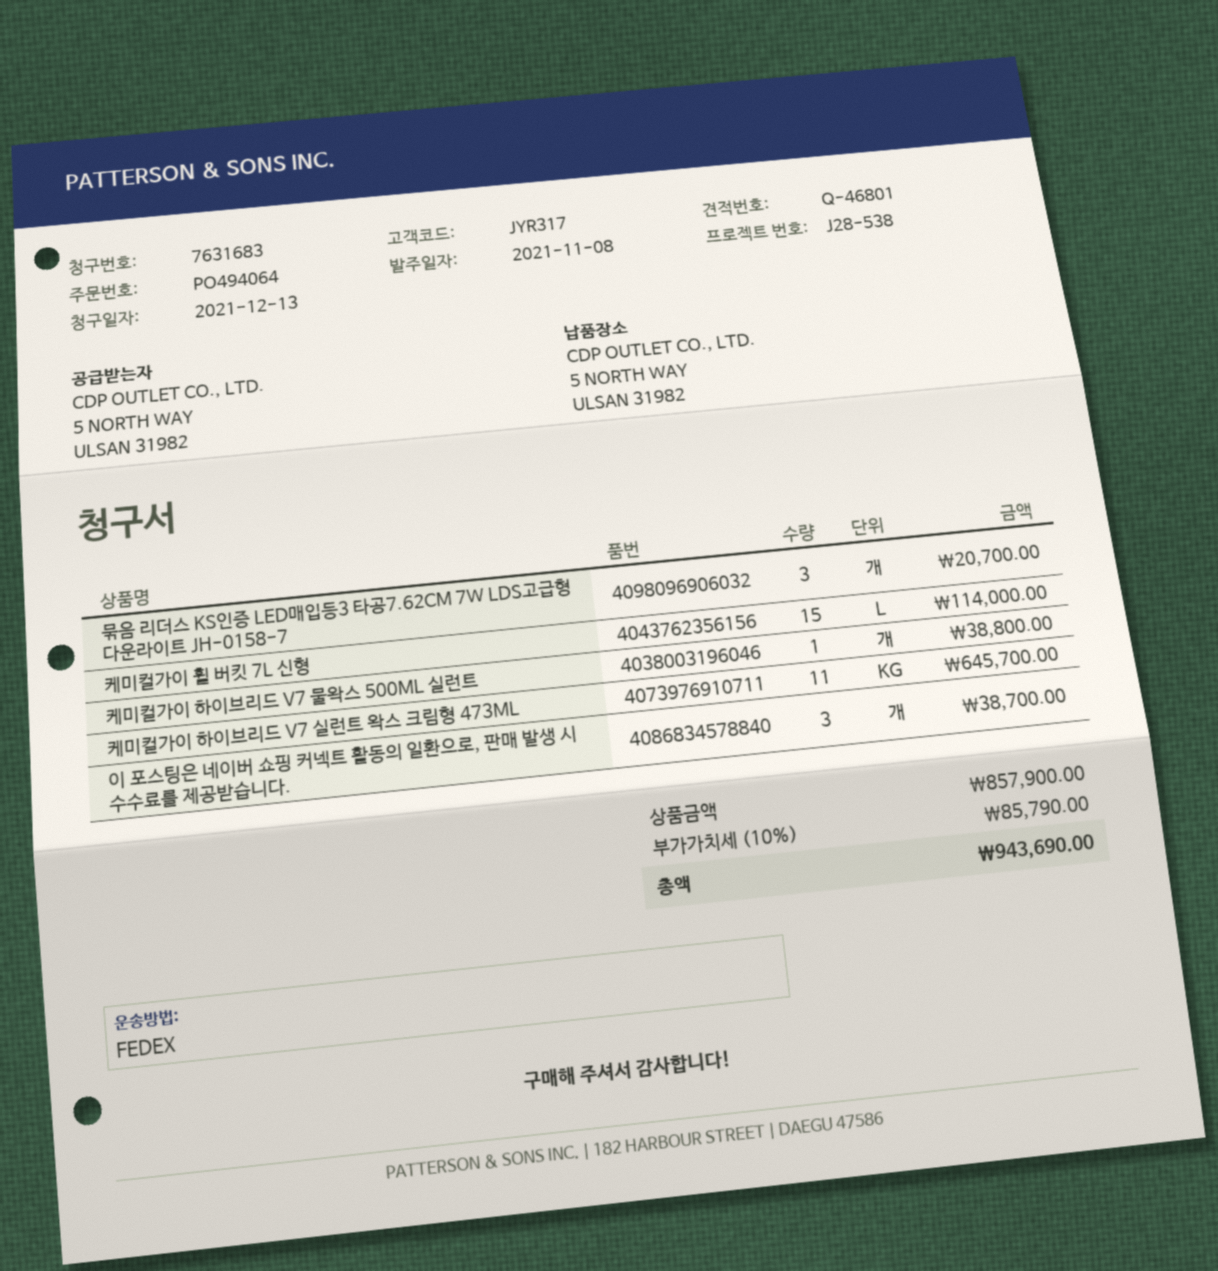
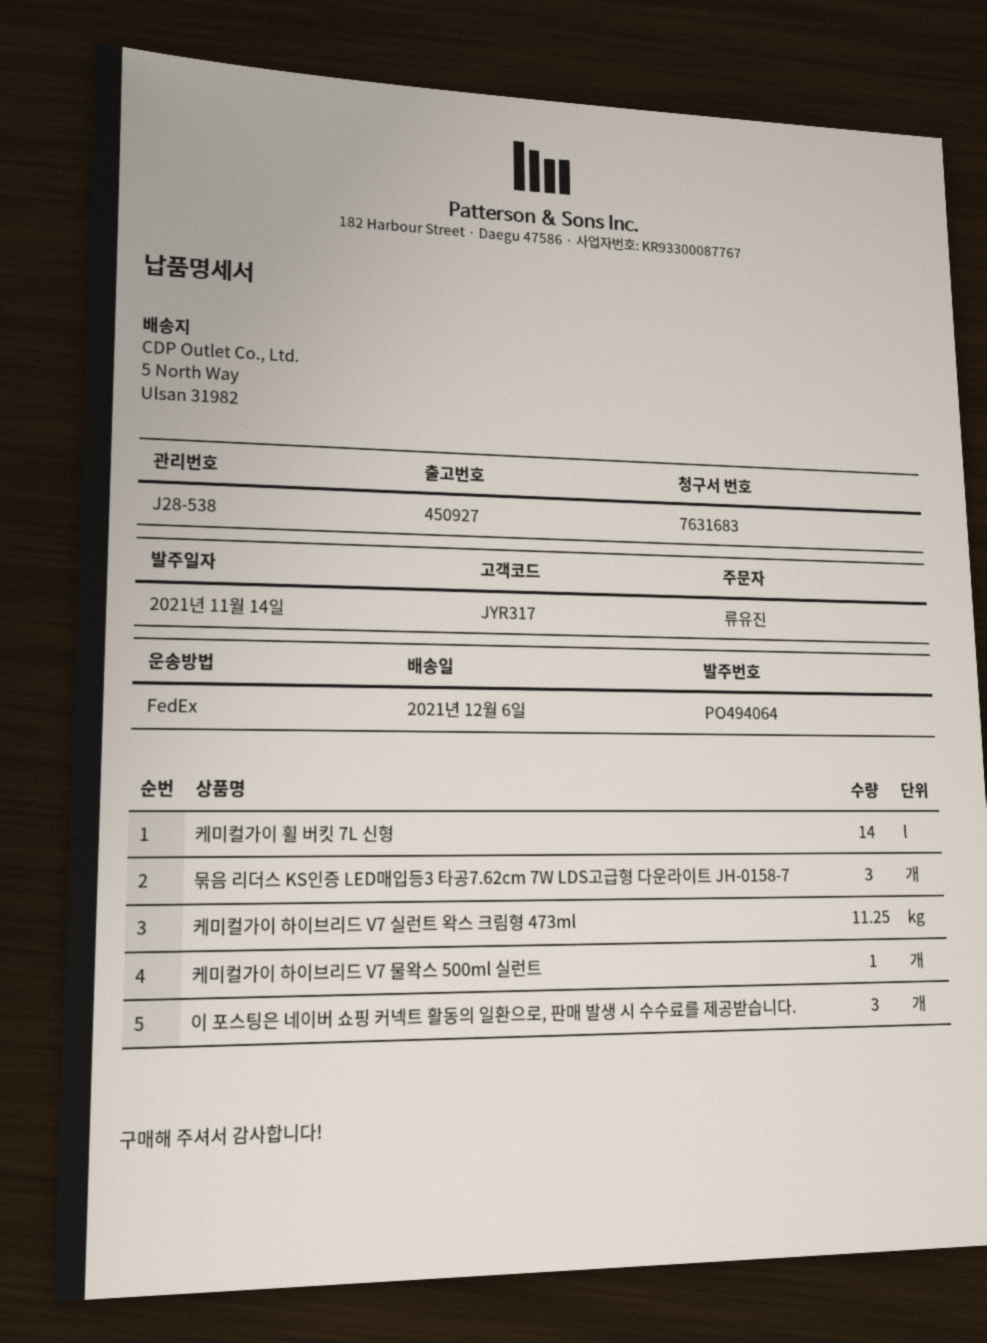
order date: 2021-11-08 -> 2021-11-14
케미컬가이 휠 버킷 7L 신형: 15 -> 14
케미컬가이 하이브리드 V7 실런트 왁스 크림형 473ML: 11 -> 11.25

